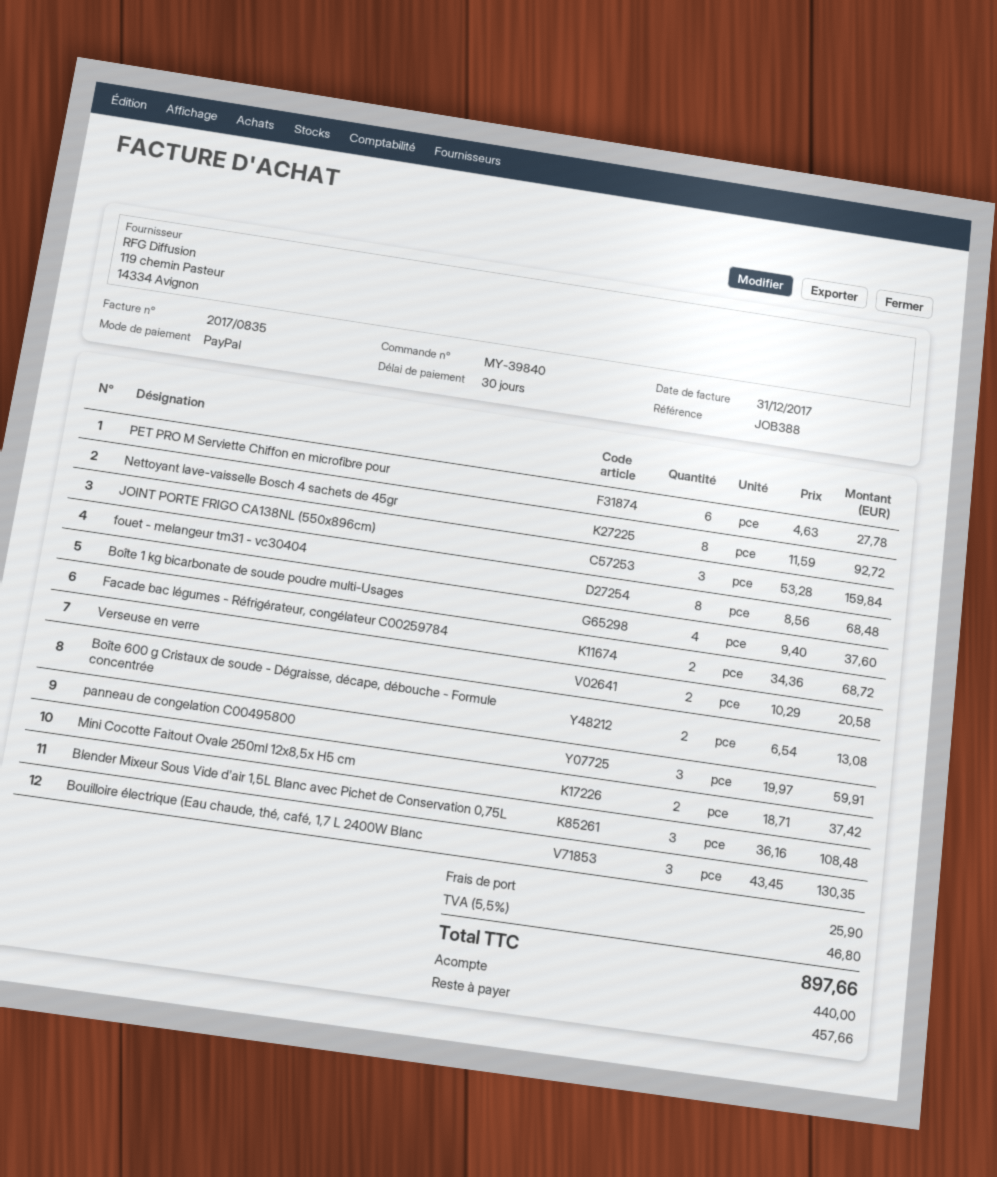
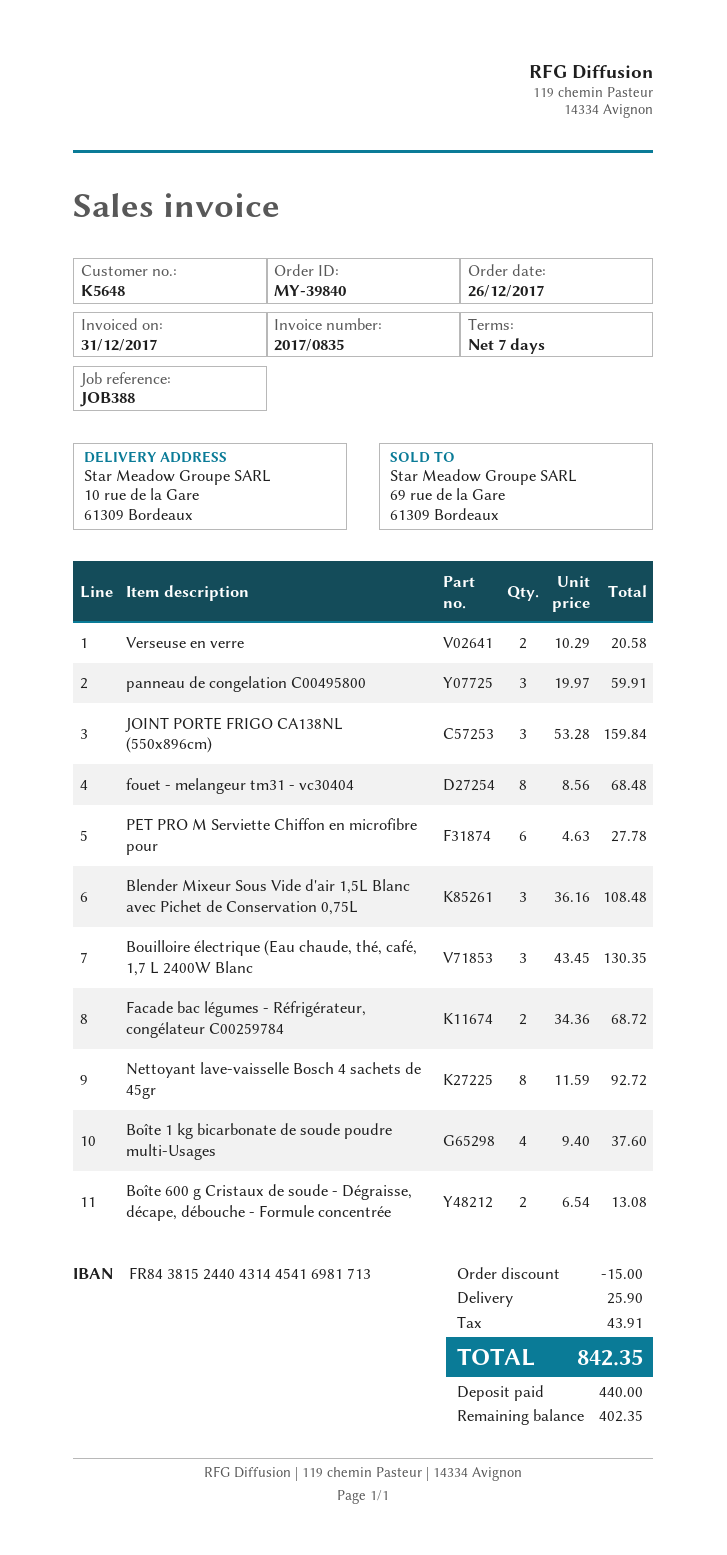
payment terms: 30 days -> 7 days
Mini Cocotte Faitout Ovale 250ml 12x8,5x H5 cm: 2 x 18.71 = 37.42 -> none
discount: none -> 15.00
tax: 46.80 -> 43.91
total: 897.66 -> 842.35
balance: 457.66 -> 402.35

